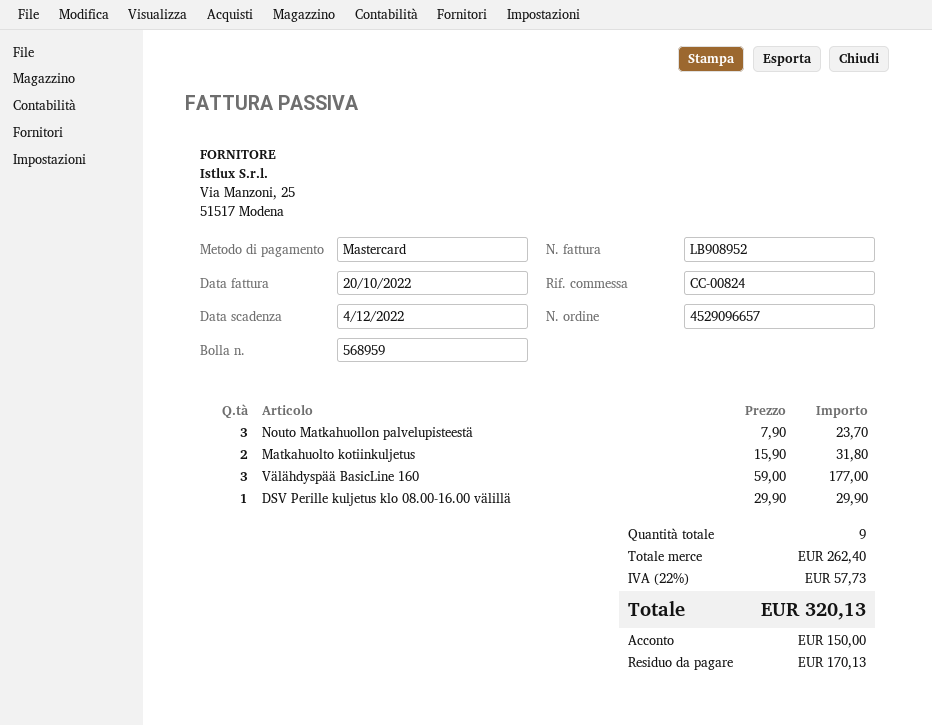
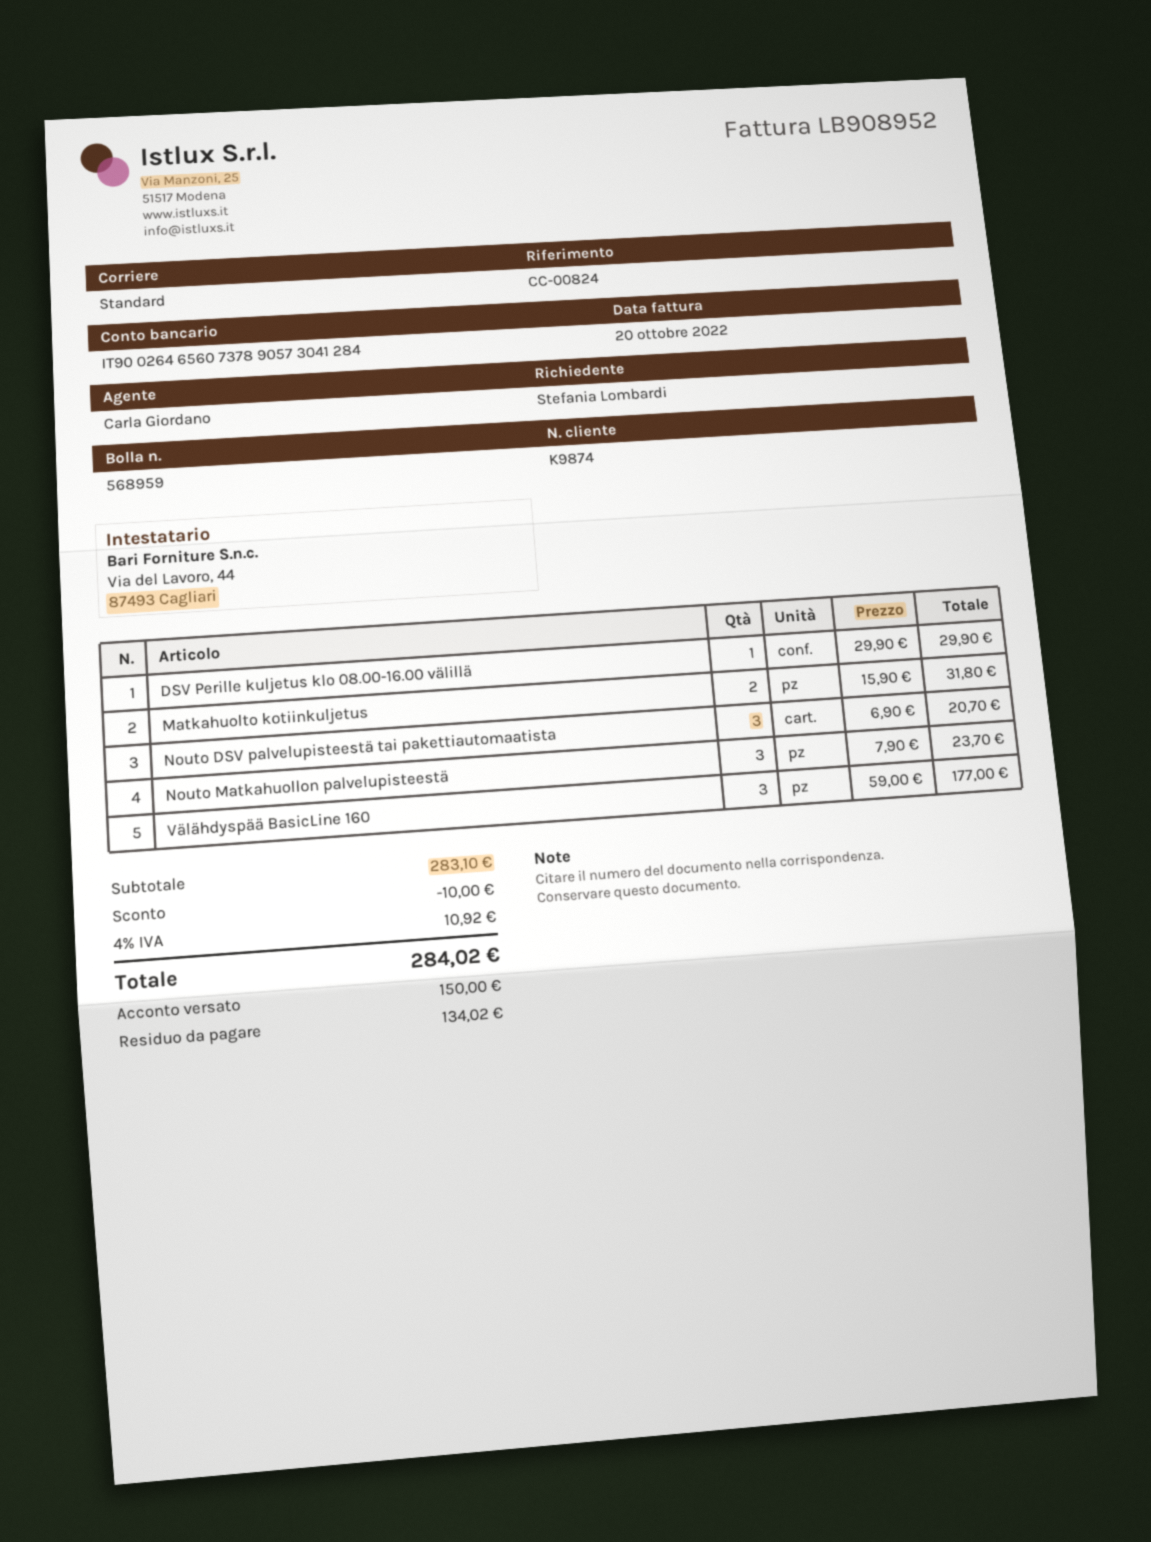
Nouto DSV palvelupisteestä tai pakettiautomaatista: none -> 3 x 6.90 = 20.70
subtotal: 262.40 -> 283.10
discount: none -> 10.00
tax: 22% = 57.73 -> 4% = 10.92
total: 320.13 -> 284.02
balance: 170.13 -> 134.02

